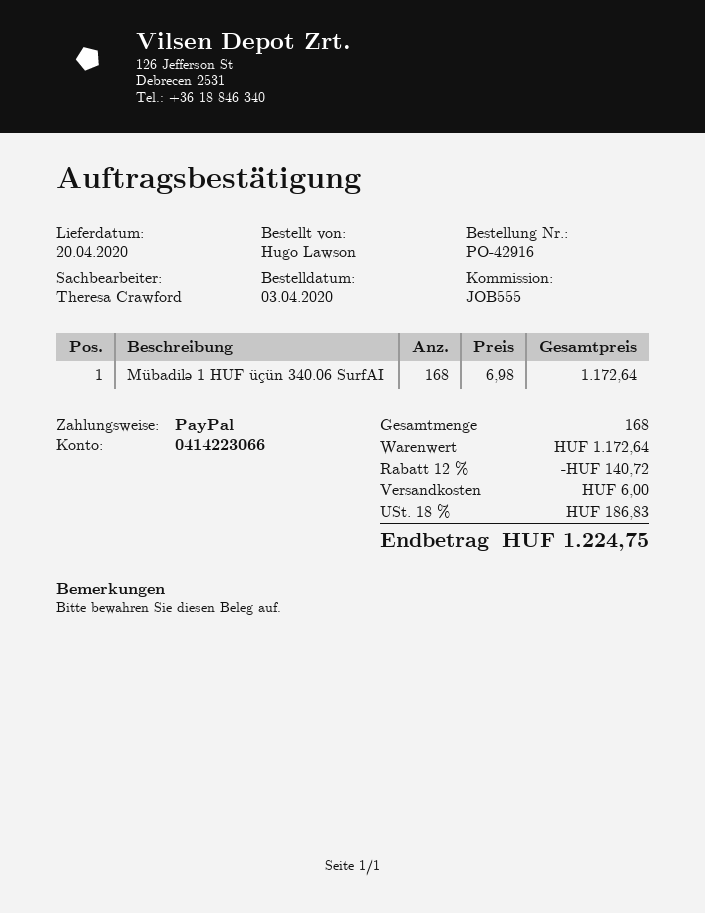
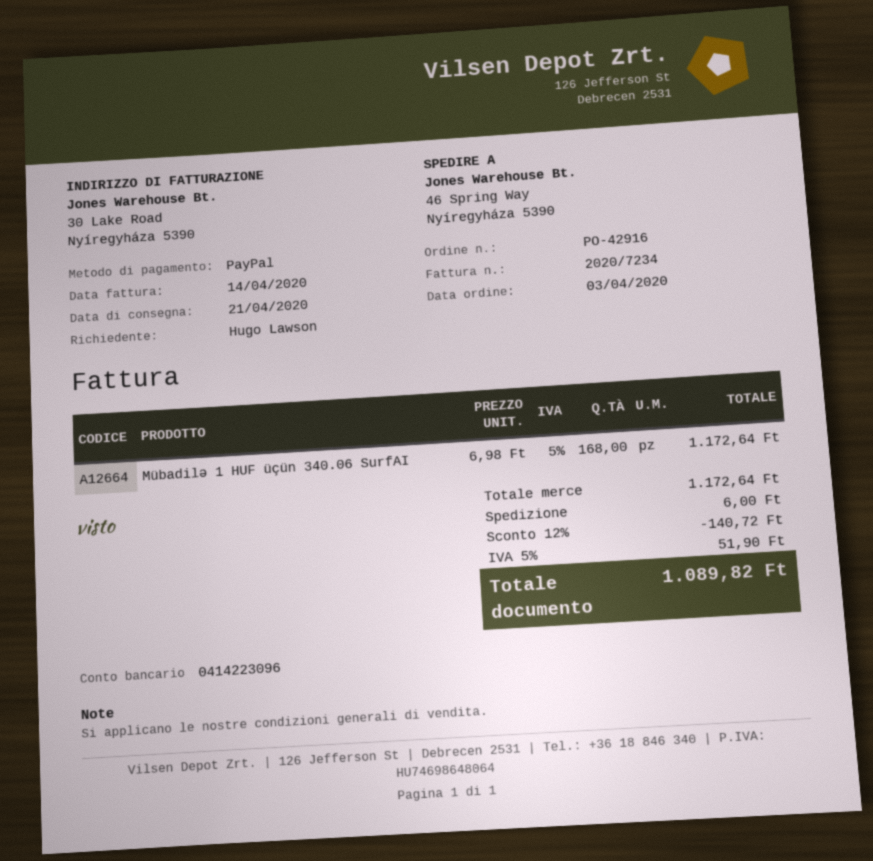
delivery date: 2020-04-20 -> 2020-04-21
bank account: 0414223066 -> 0414223096
tax: 18% = 186.83 -> 5% = 51.90
total: 1224.75 -> 1089.82

